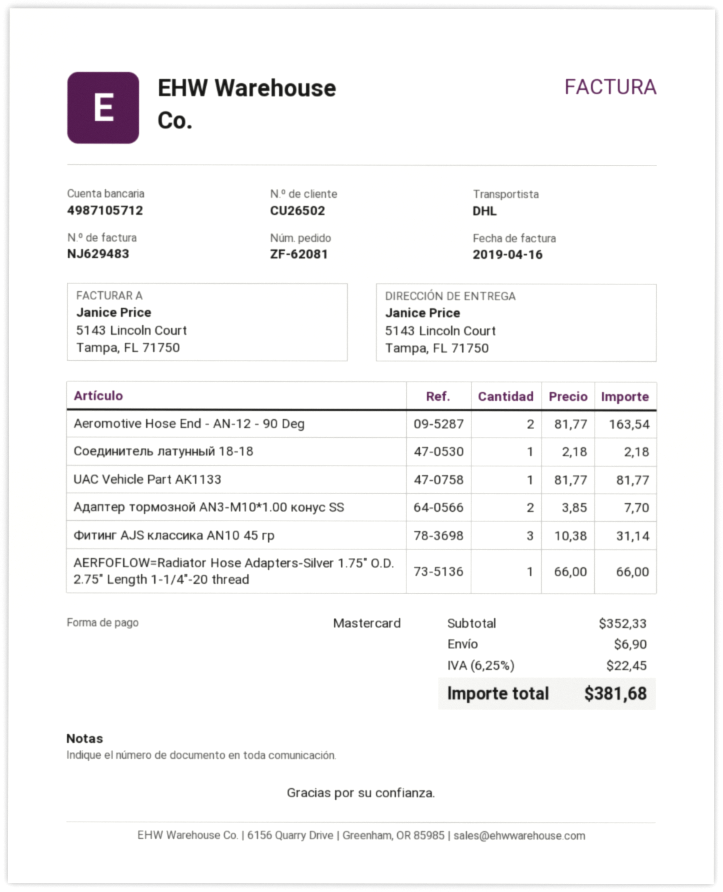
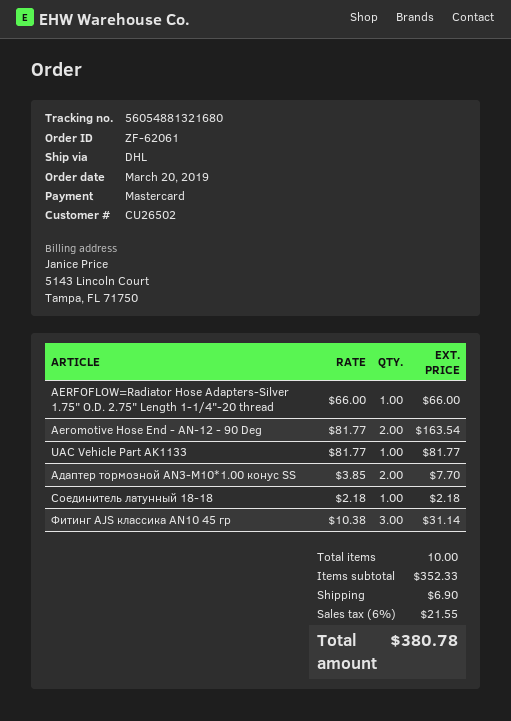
order number: ZF-62081 -> ZF-62061
tax: 6.25% = 22.45 -> 6% = 21.55
total: 381.68 -> 380.78

